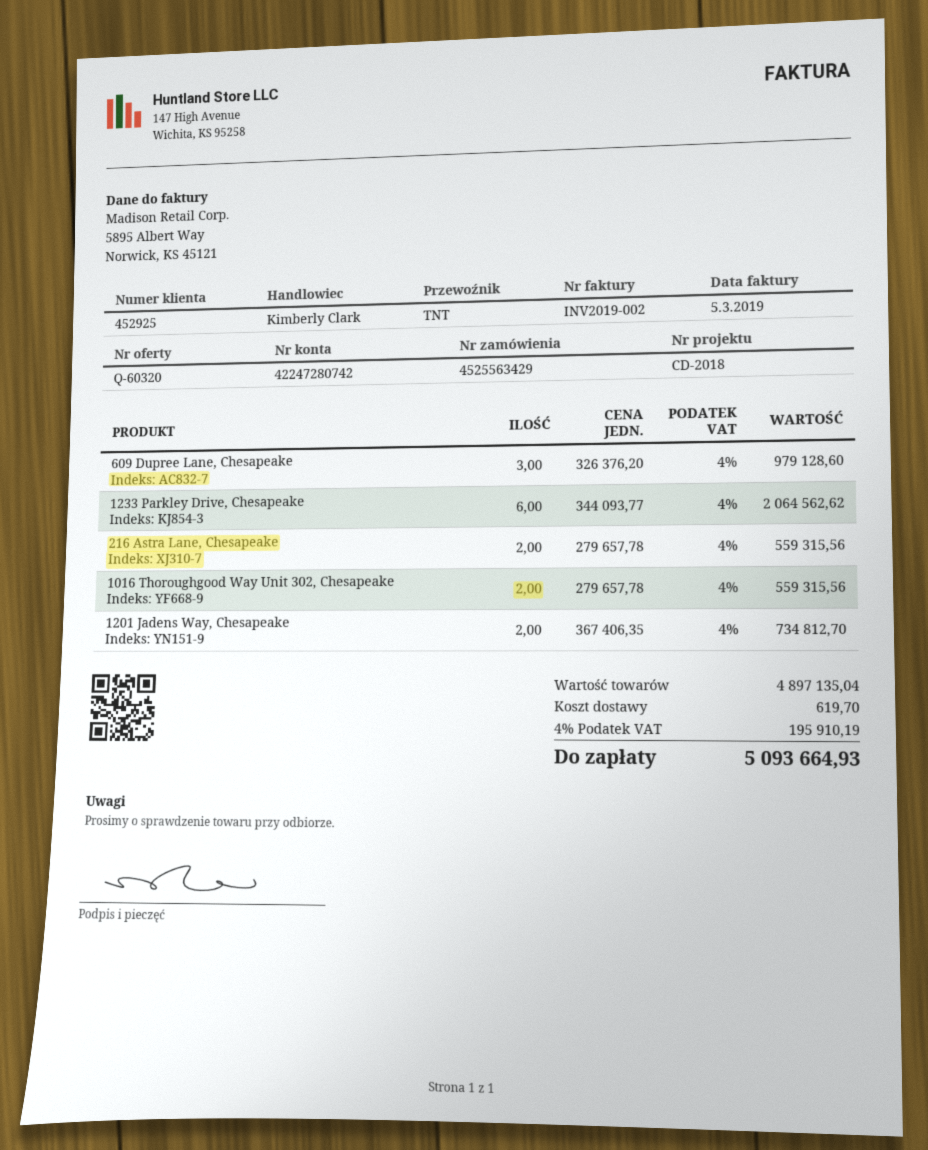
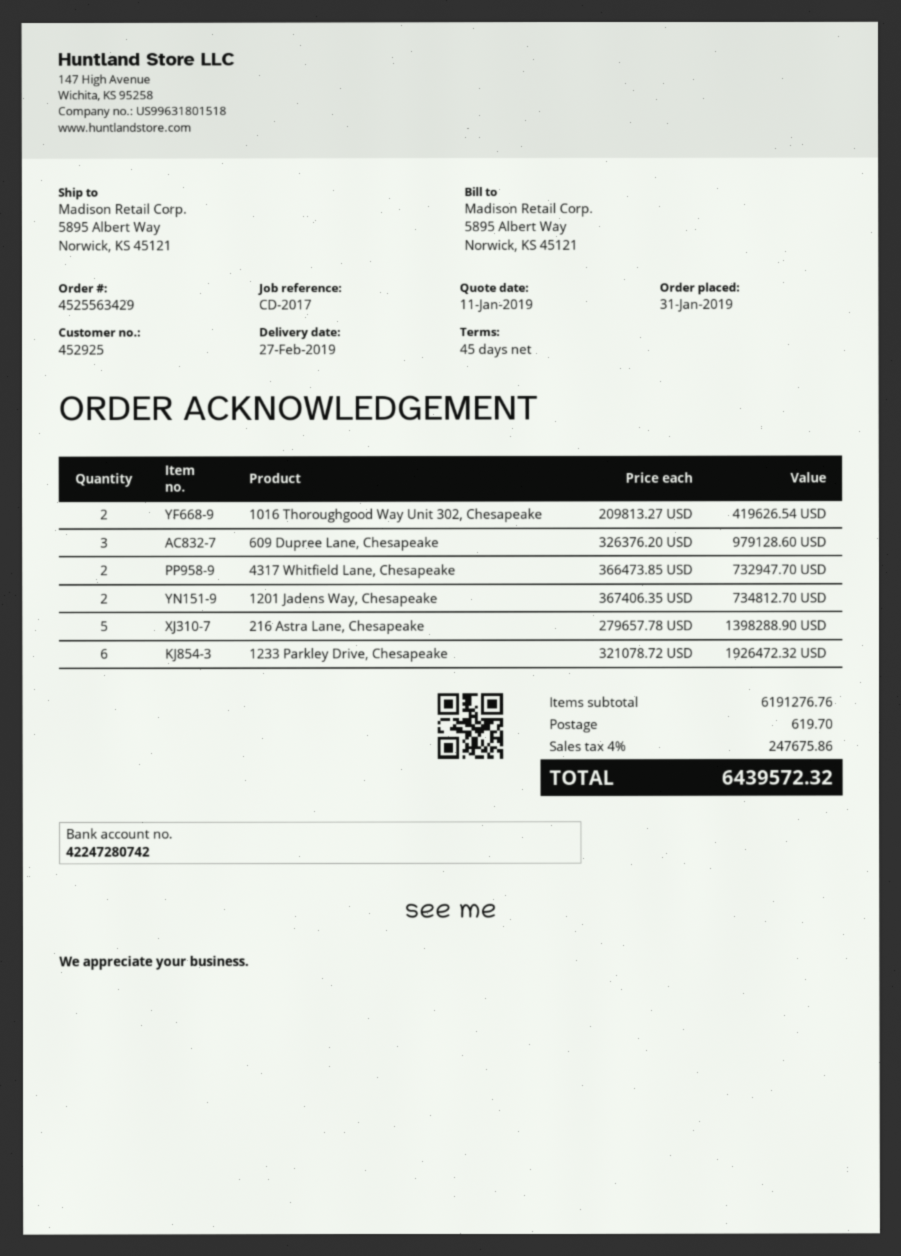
reference: CD-2018 -> CD-2017
1233 Parkley Drive, Chesapeake: 6 x 344093.77 = 2064562.62 -> 6 x 321078.72 = 1926472.32
216 Astra Lane, Chesapeake: 2 x 279657.78 = 559315.56 -> 5 x 279657.78 = 1398288.90
1016 Thoroughgood Way Unit 302, Chesapeake: 2 x 279657.78 = 559315.56 -> 2 x 209813.27 = 419626.54
4317 Whitfield Lane, Chesapeake: none -> 2 x 366473.85 = 732947.70
subtotal: 4897135.04 -> 6191276.76
tax: 4% = 195910.19 -> 4% = 247675.86
total: 5093664.93 -> 6439572.32

